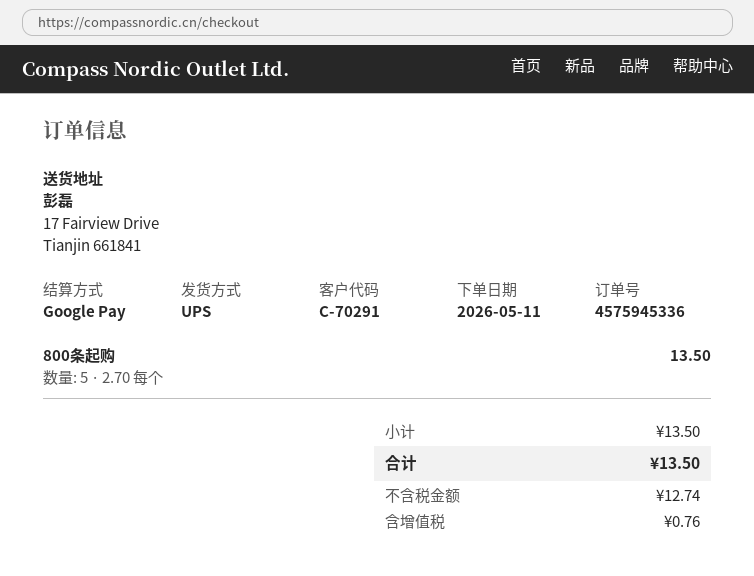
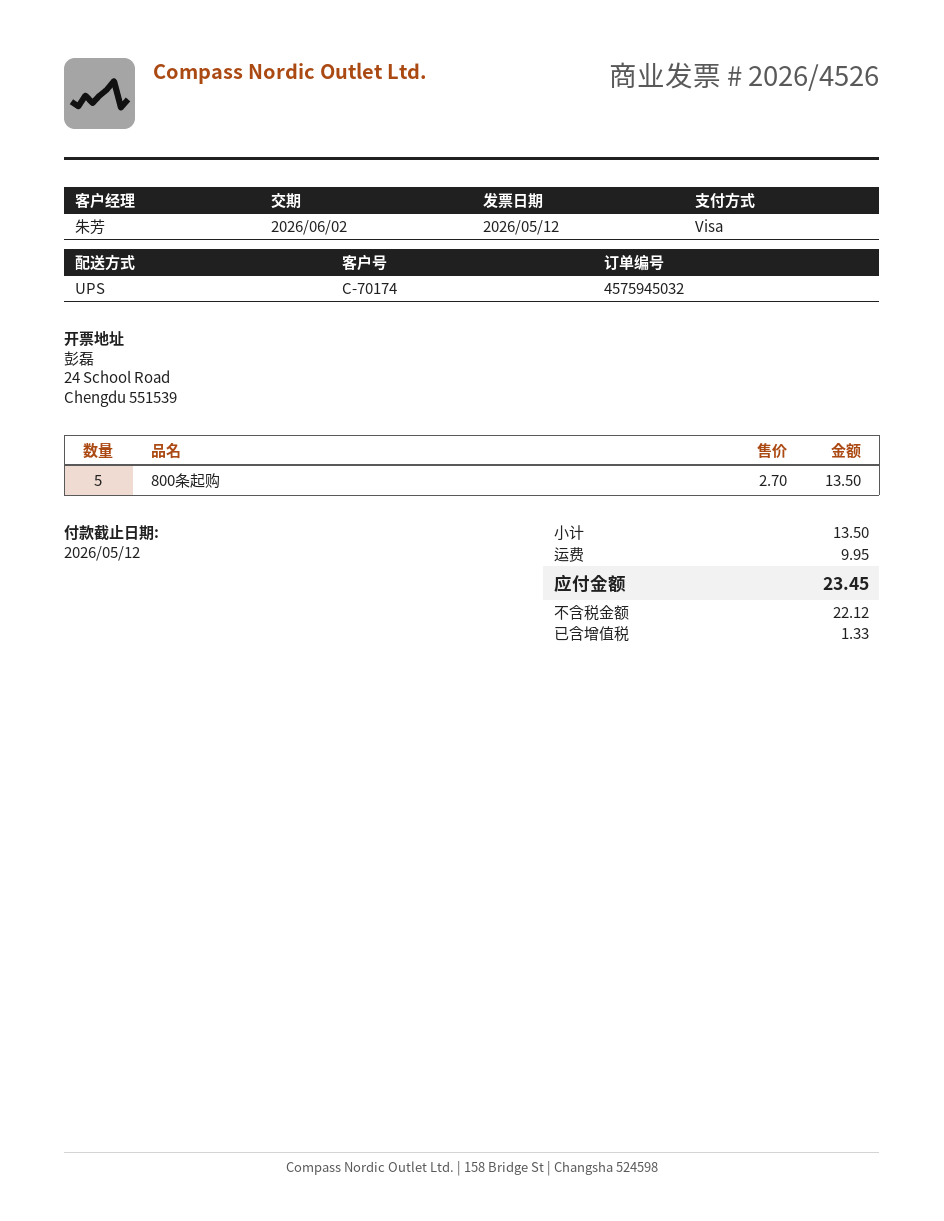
order number: 4575945336 -> 4575945032
customer number: C-70291 -> C-70174
payment method: Google Pay -> Visa
shipping: none -> 9.95
net: 12.74 -> 22.12
tax: 0.76 -> 1.33
total: 13.50 -> 23.45

